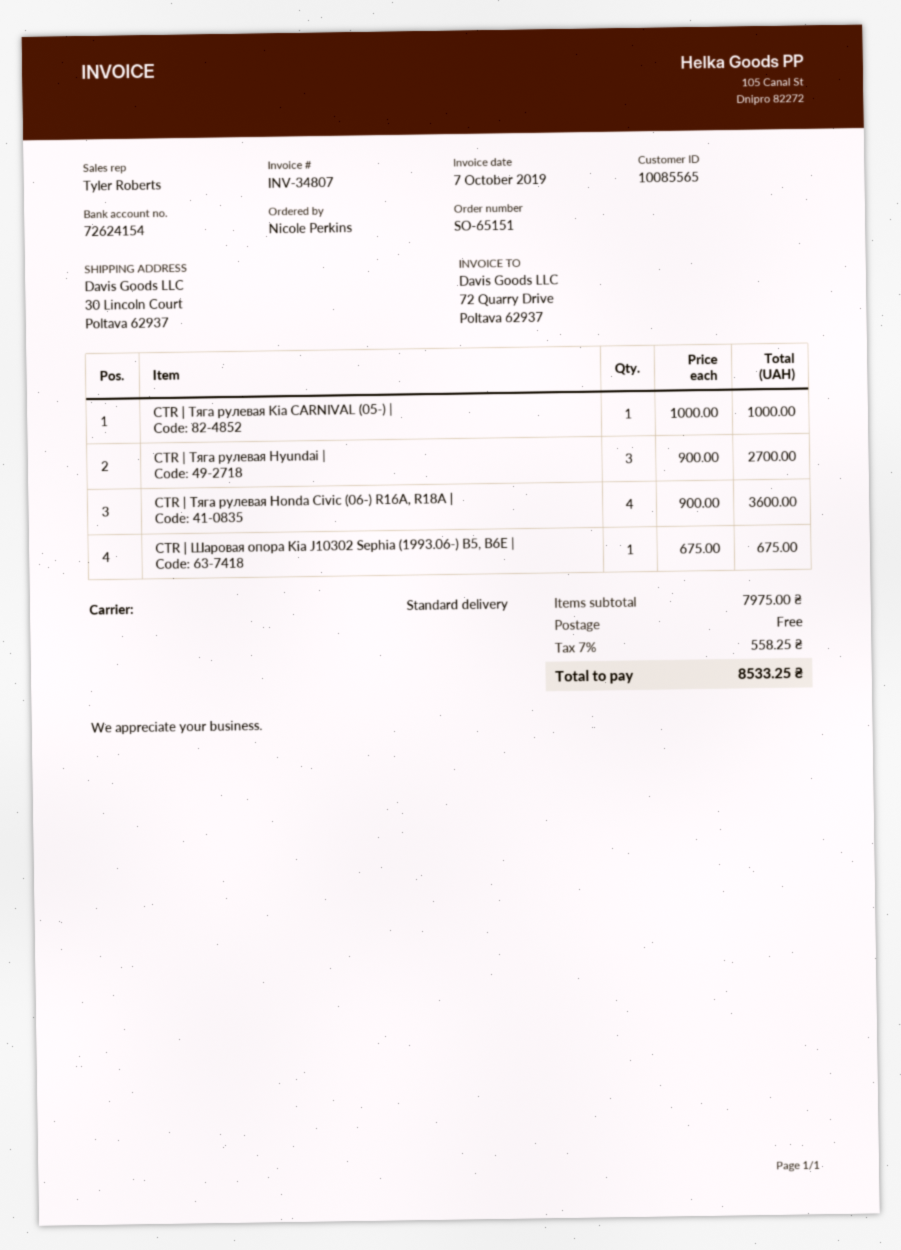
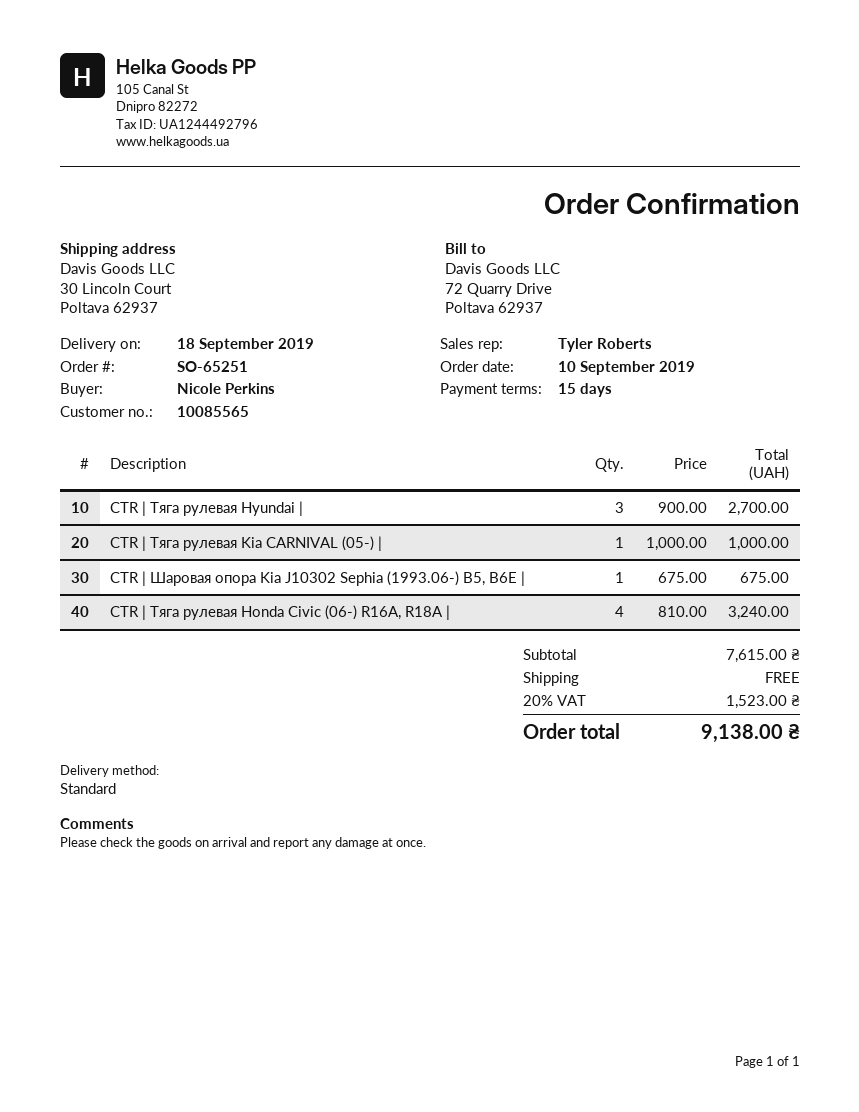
order number: SO-65151 -> SO-65251
CTR | Тяга рулевая Honda Civic (06-) R16A, R18A |: 4 x 900.00 = 3600.00 -> 4 x 810.00 = 3240.00
subtotal: 7975.00 -> 7615.00
tax: 7% = 558.25 -> 20% = 1523.00
total: 8533.25 -> 9138.00

